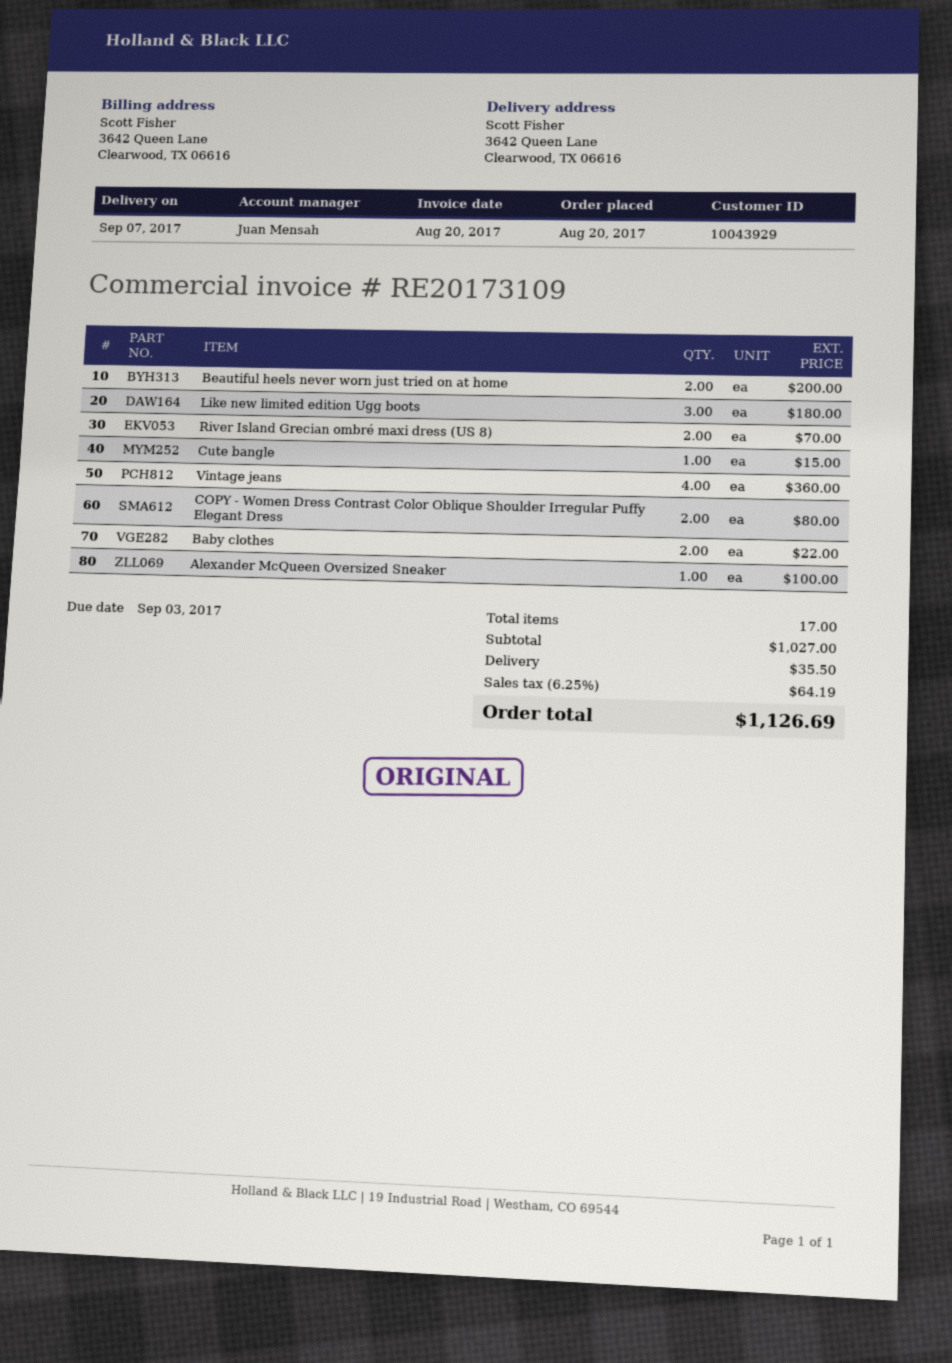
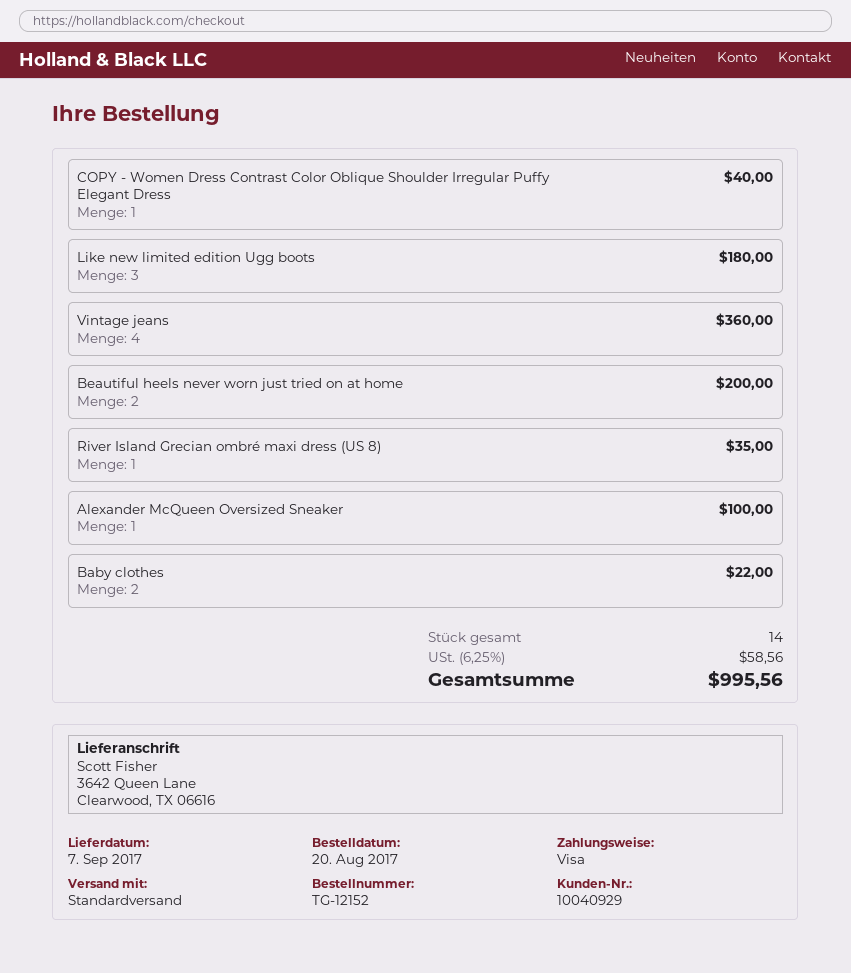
customer number: 10043929 -> 10040929
River Island Grecian ombré maxi dress (US 8): 2 for 70.00 -> 1 for 35.00
Cute bangle: 1 for 15.00 -> none
COPY - Women Dress Contrast Color Oblique Shoulder Irregular Puffy Elegant Dress: 2 for 80.00 -> 1 for 40.00
total quantity: 17 -> 14
shipping: 35.50 -> none
tax: 6.25% = 64.19 -> 6.25% = 58.56
total: 1126.69 -> 995.56

